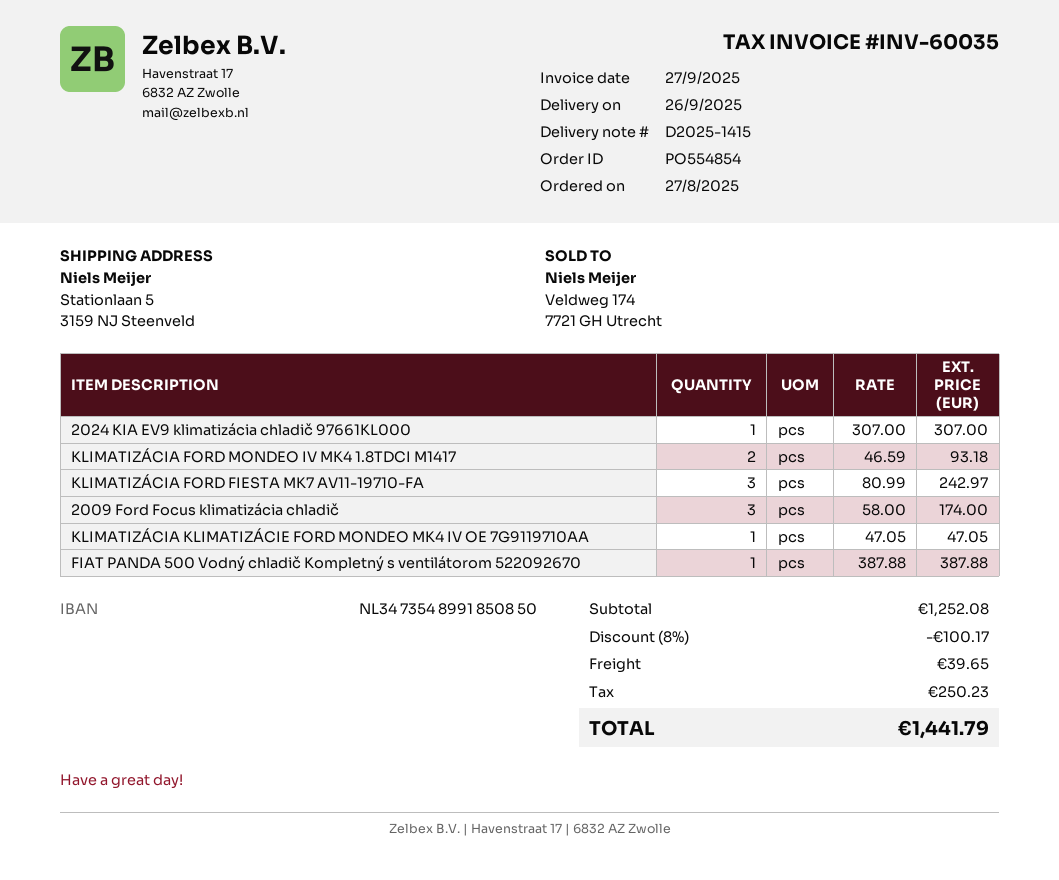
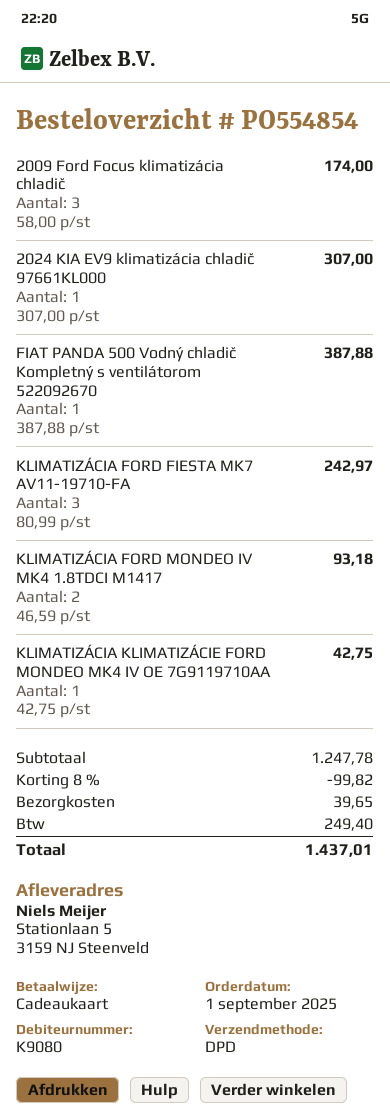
order date: 2025-08-27 -> 2025-09-01
KLIMATIZÁCIA KLIMATIZÁCIE FORD MONDEO MK4 IV OE 7G9119710AA: 1 x 47.05 = 47.05 -> 1 x 42.75 = 42.75
subtotal: 1252.08 -> 1247.78
discount: 8% = 100.17 -> 8% = 99.82
tax: 250.23 -> 249.40
total: 1441.79 -> 1437.01

